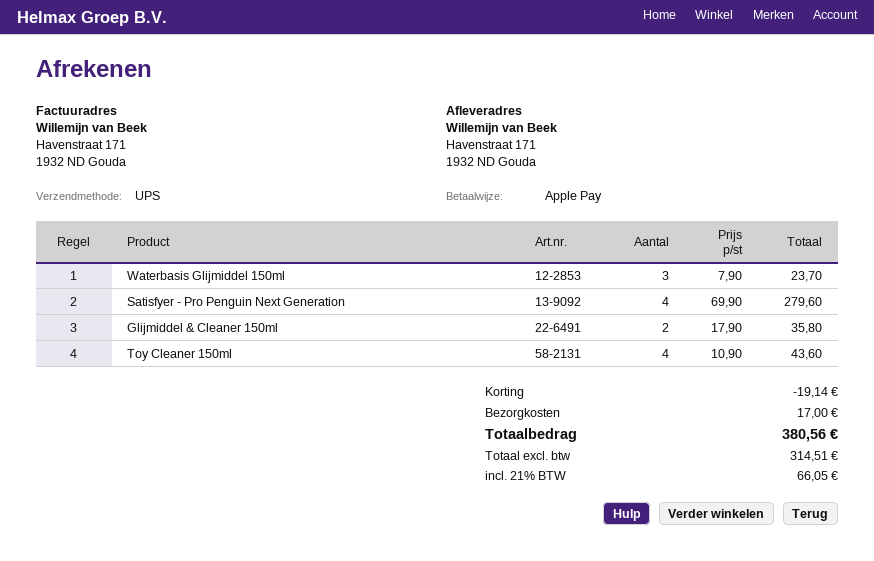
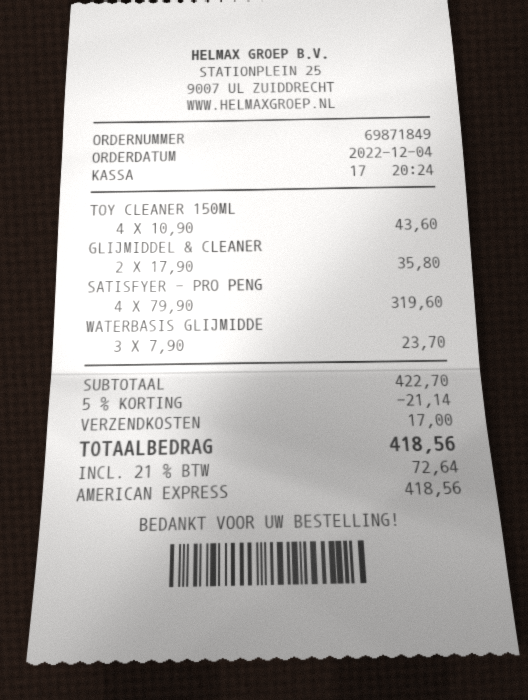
payment method: Apple Pay -> American Express
Satisfyer - Pro Penguin Next Generation: 4 x 69.90 = 279.60 -> 4 x 79.90 = 319.60
discount: 19.14 -> 21.14
tax: 21% = 66.05 -> 21% = 72.64
total: 380.56 -> 418.56

